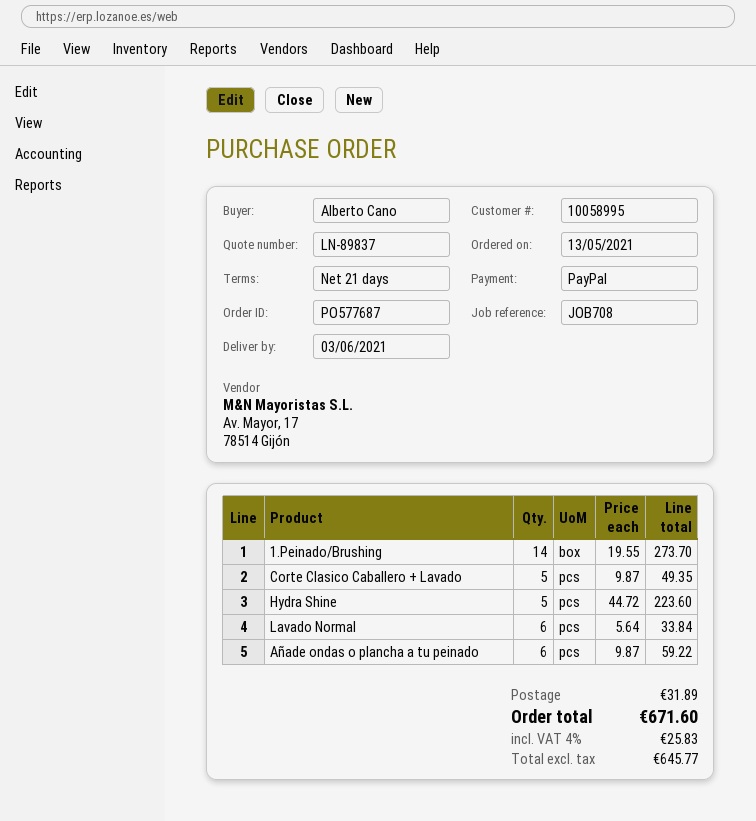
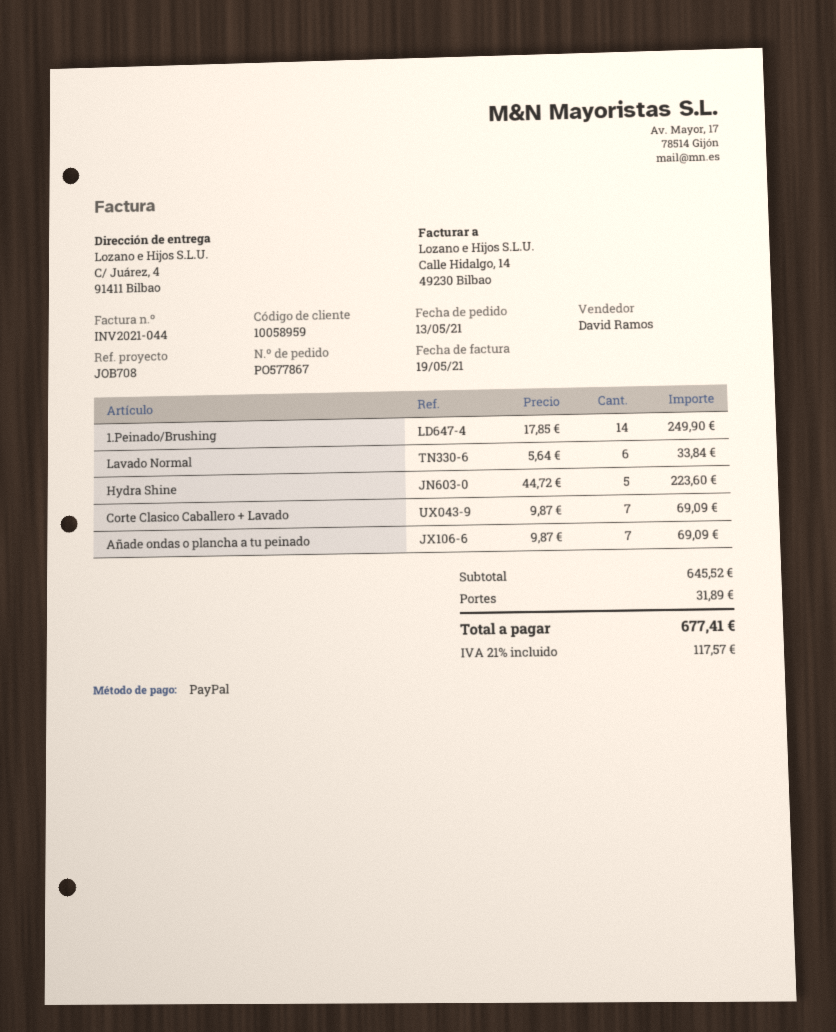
order number: PO577687 -> PO577867
customer number: 10058995 -> 10058959
1.Peinado/Brushing: 14 x 19.55 = 273.70 -> 14 x 17.85 = 249.90
Corte Clasico Caballero + Lavado: 5 x 9.87 = 49.35 -> 7 x 9.87 = 69.09
Añade ondas o plancha a tu peinado: 6 x 9.87 = 59.22 -> 7 x 9.87 = 69.09
tax: 4% = 25.83 -> 21% = 117.57
total: 671.60 -> 677.41

